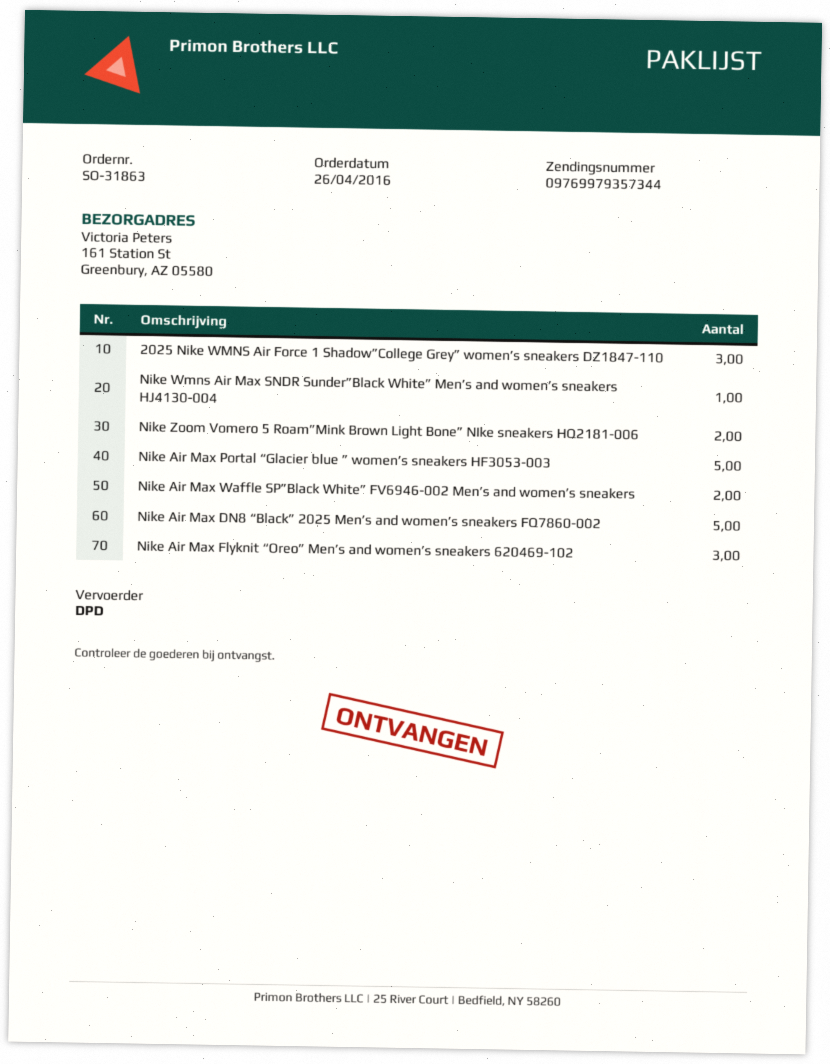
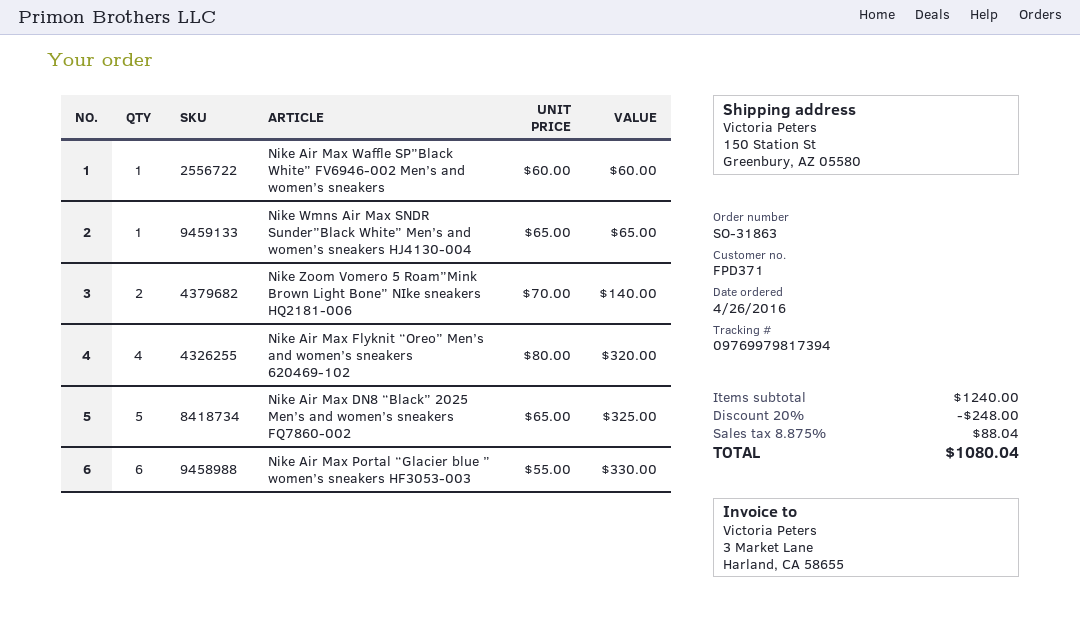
tracking number: 09769979357344 -> 09769979817394
ship to: 161 Station St, Greenbury, AZ 05580 -> 150 Station St, Greenbury, AZ 05580
2025 Nike WMNS Air Force 1 Shadow”College Grey” women’s sneakers DZ1847-110: 3 -> none
Nike Air Max Portal “Glacier blue ” women’s sneakers HF3053-003: 5 -> 6
Nike Air Max Waffle SP”Black White” FV6946-002 Men’s and women’s sneakers: 2 -> 1
Nike Air Max Flyknit “Oreo” Men’s and women’s sneakers 620469-102: 3 -> 4

